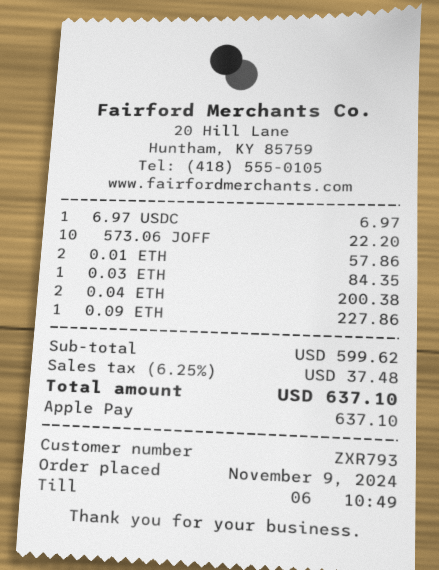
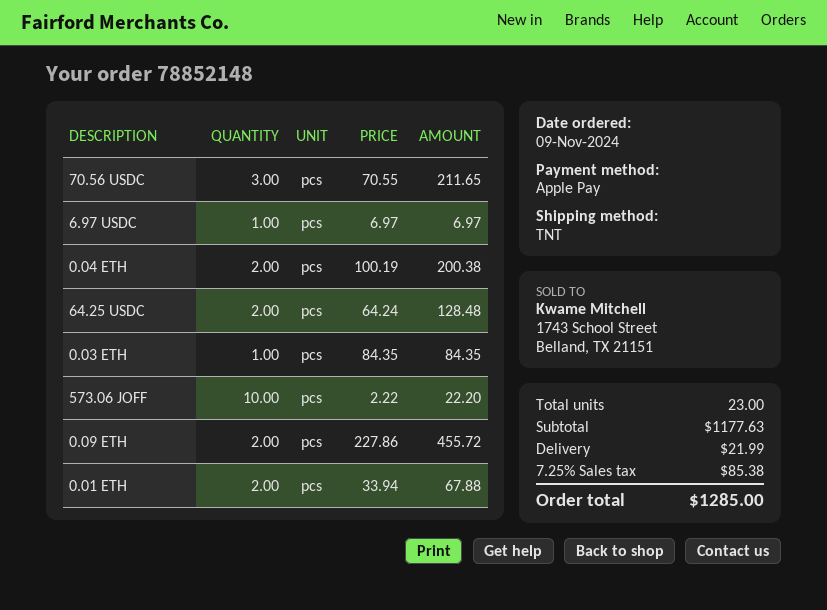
0.01 ETH: 2 for 57.86 -> 2 for 67.88
0.09 ETH: 1 for 227.86 -> 2 for 455.72
70.56 USDC: none -> 3 for 211.65
64.25 USDC: none -> 2 for 128.48
subtotal: 599.62 -> 1177.63
shipping: none -> 21.99
tax: 6.25% = 37.48 -> 7.25% = 85.38
total: 637.10 -> 1285.00

